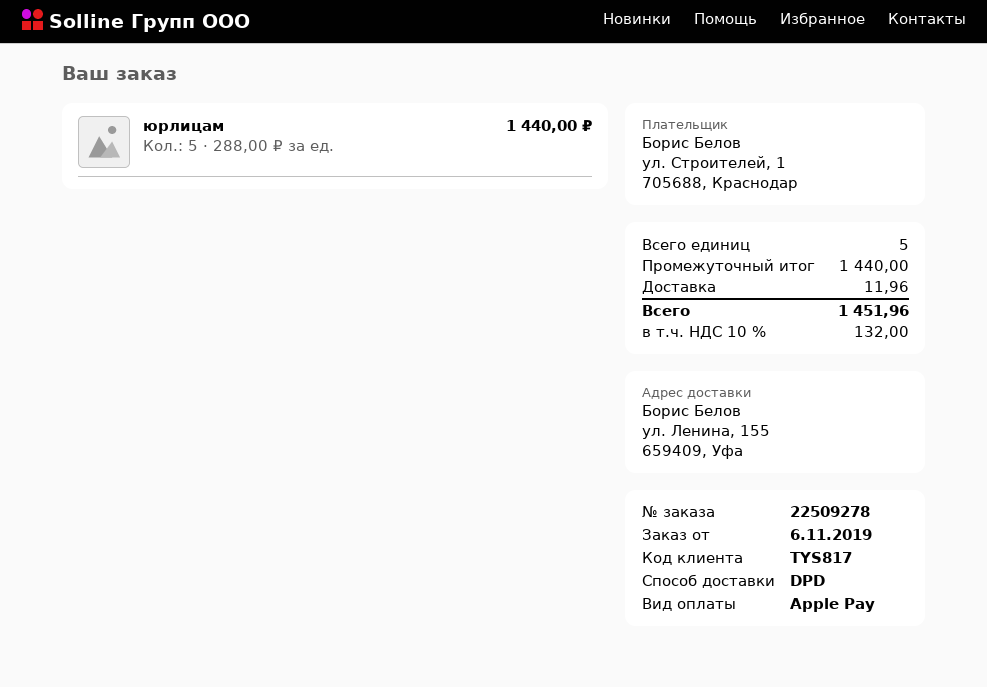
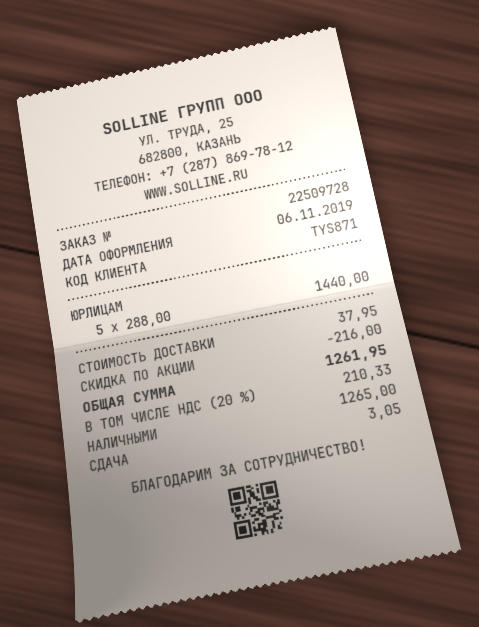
order number: 22509278 -> 22509728
customer number: TYS817 -> TYS871
payment method: Apple Pay -> cash
discount: none -> 216.00
shipping: 11.96 -> 37.95
tax: 10% = 132.00 -> 20% = 210.33
total: 1451.96 -> 1261.95

